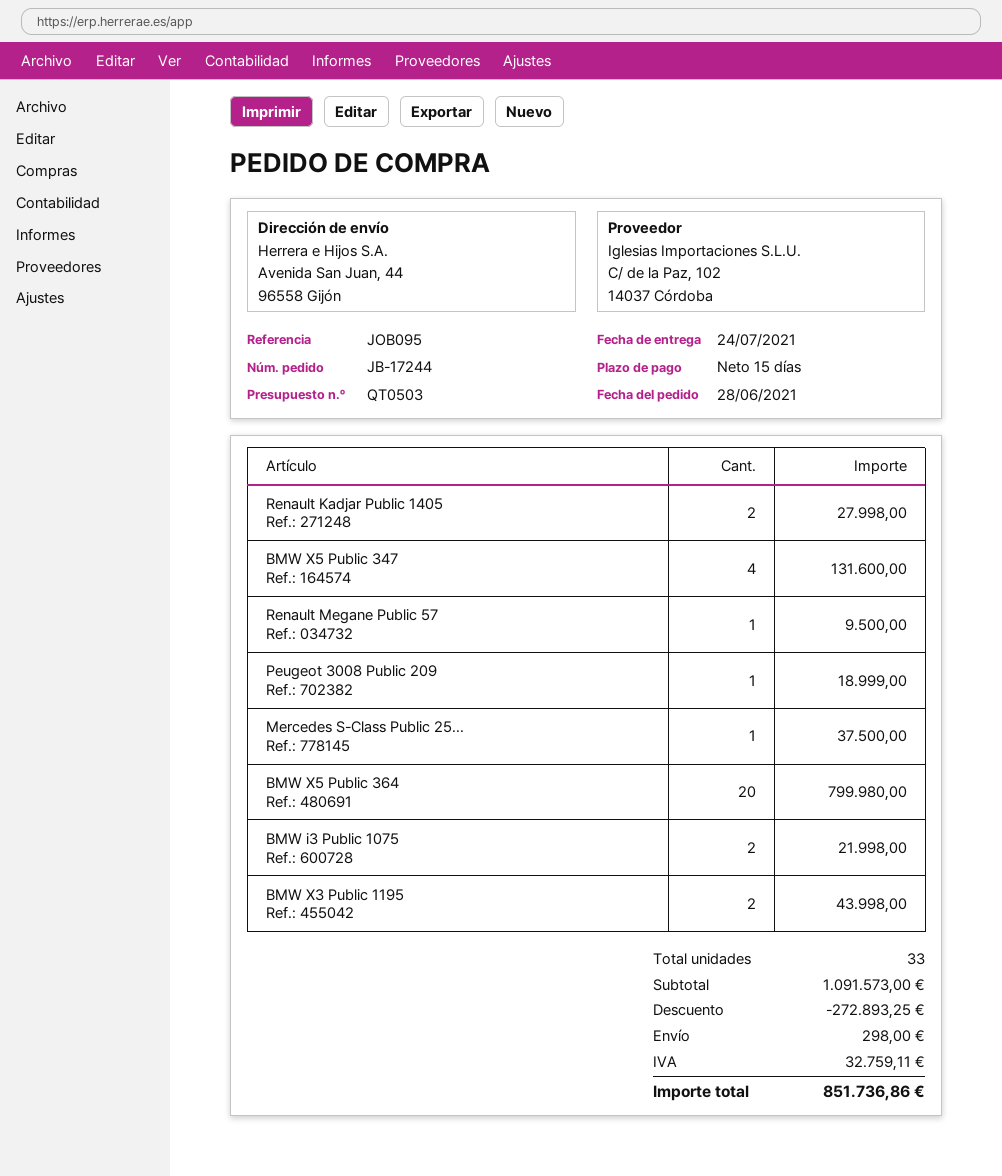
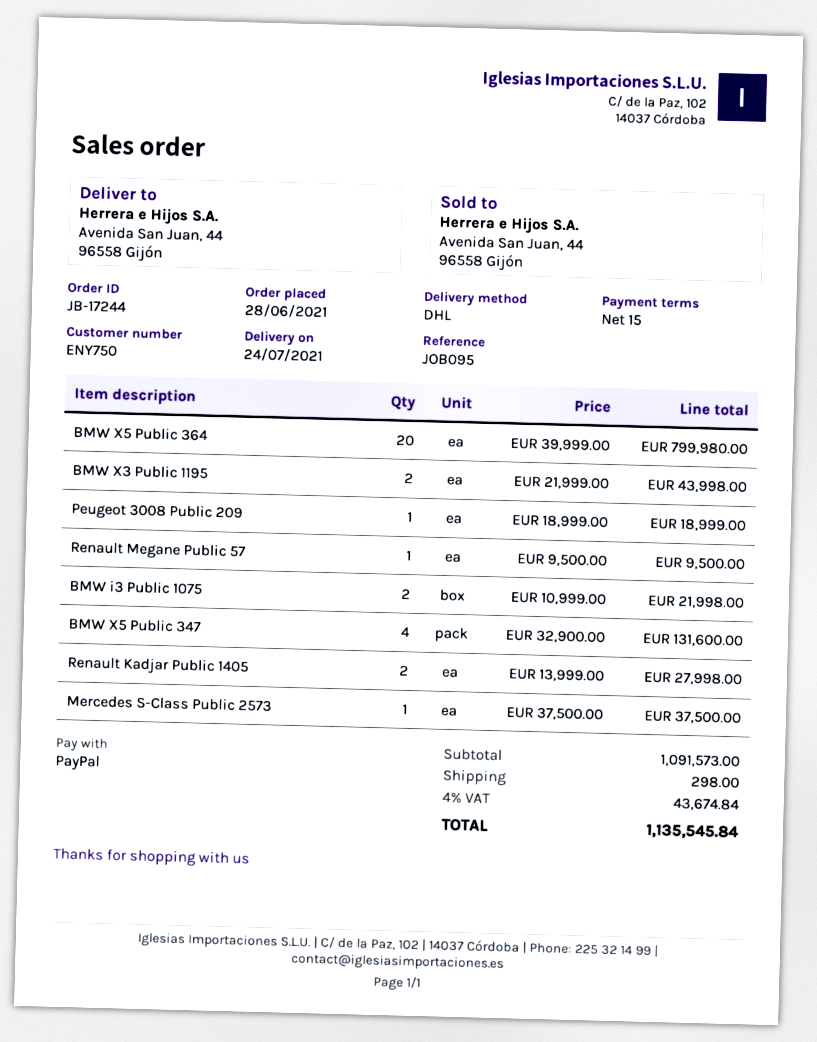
discount: 272893.25 -> none
tax: 32759.11 -> 43674.84
total: 851736.86 -> 1135545.84

